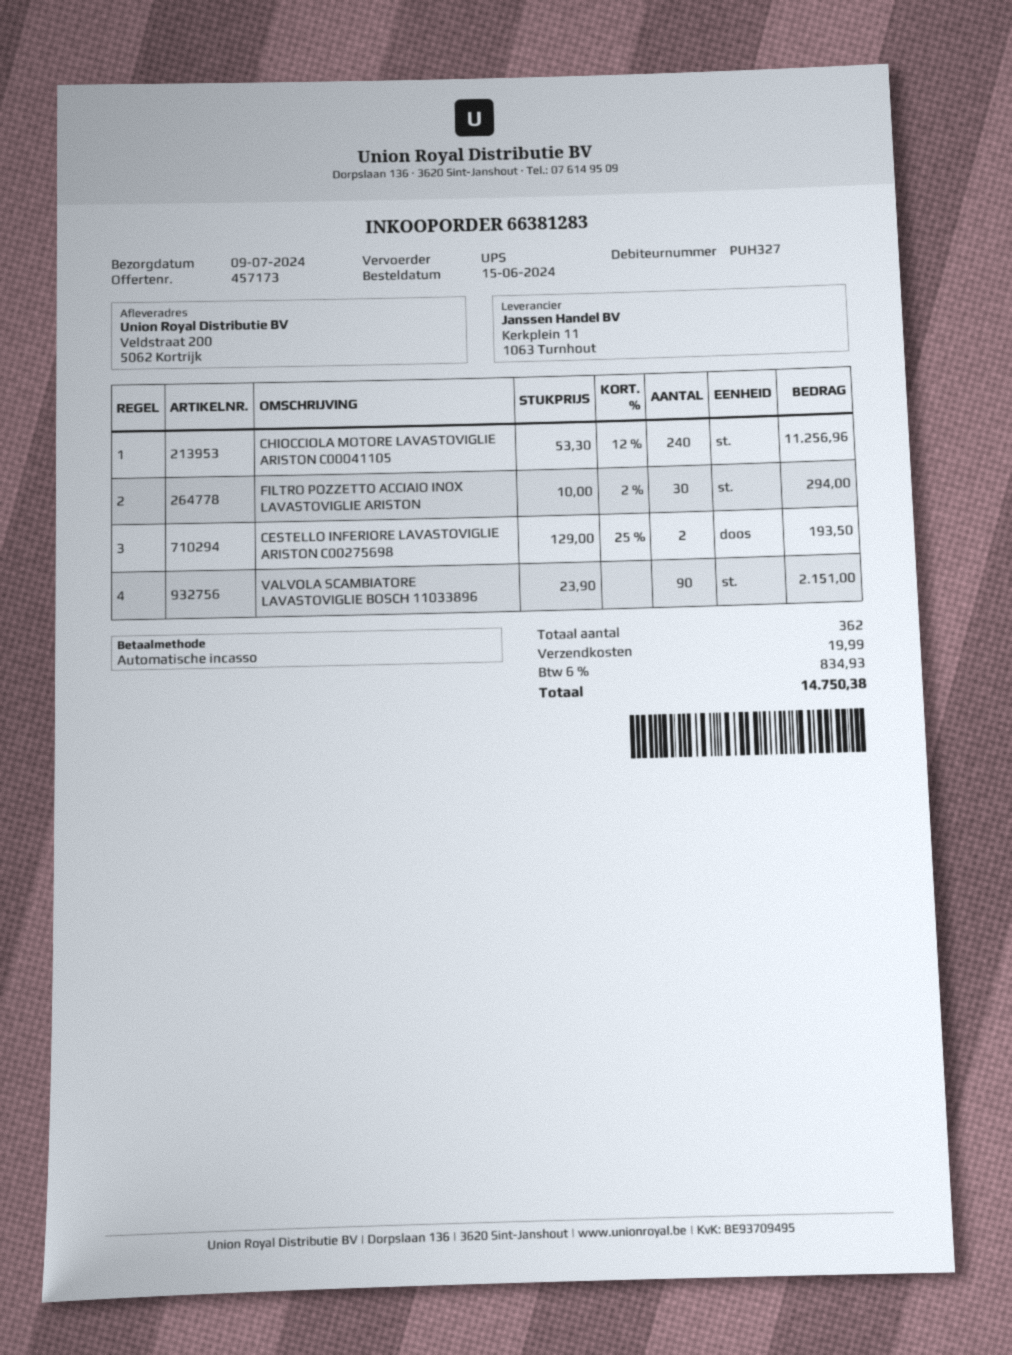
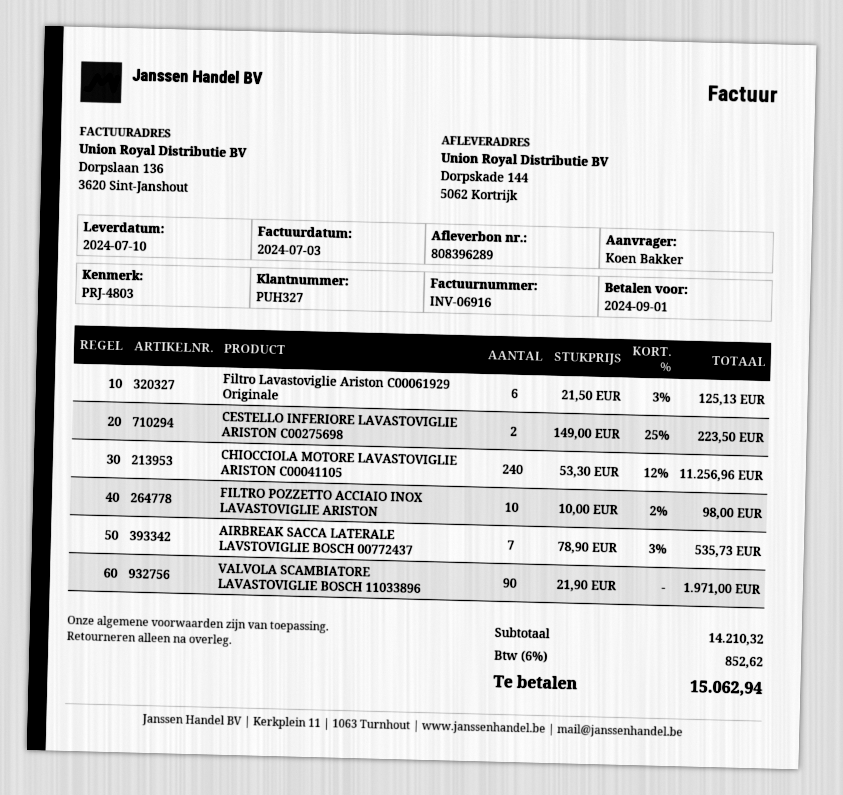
delivery date: 2024-07-09 -> 2024-07-10
ship to: Veldstraat 200, 5062 Kortrijk -> Dorpskade 144, 5062 Kortrijk
FILTRO POZZETTO ACCIAIO INOX LAVASTOVIGLIE ARISTON: 30 x 10.00 - 2% = 294.00 -> 10 x 10.00 - 2% = 98.00
CESTELLO INFERIORE LAVASTOVIGLIE ARISTON C00275698: 2 x 129.00 - 25% = 193.50 -> 2 x 149.00 - 25% = 223.50
VALVOLA SCAMBIATORE LAVASTOVIGLIE BOSCH 11033896: 90 x 23.90 = 2151.00 -> 90 x 21.90 = 1971.00
Filtro Lavastoviglie Ariston C00061929 Originale: none -> 6 x 21.50 - 3% = 125.13
AIRBREAK SACCA LATERALE LAVSTOVIGLIE BOSCH 00772437: none -> 7 x 78.90 - 3% = 535.73
shipping: 19.99 -> none
tax: 6% = 834.93 -> 6% = 852.62
total: 14750.38 -> 15062.94

